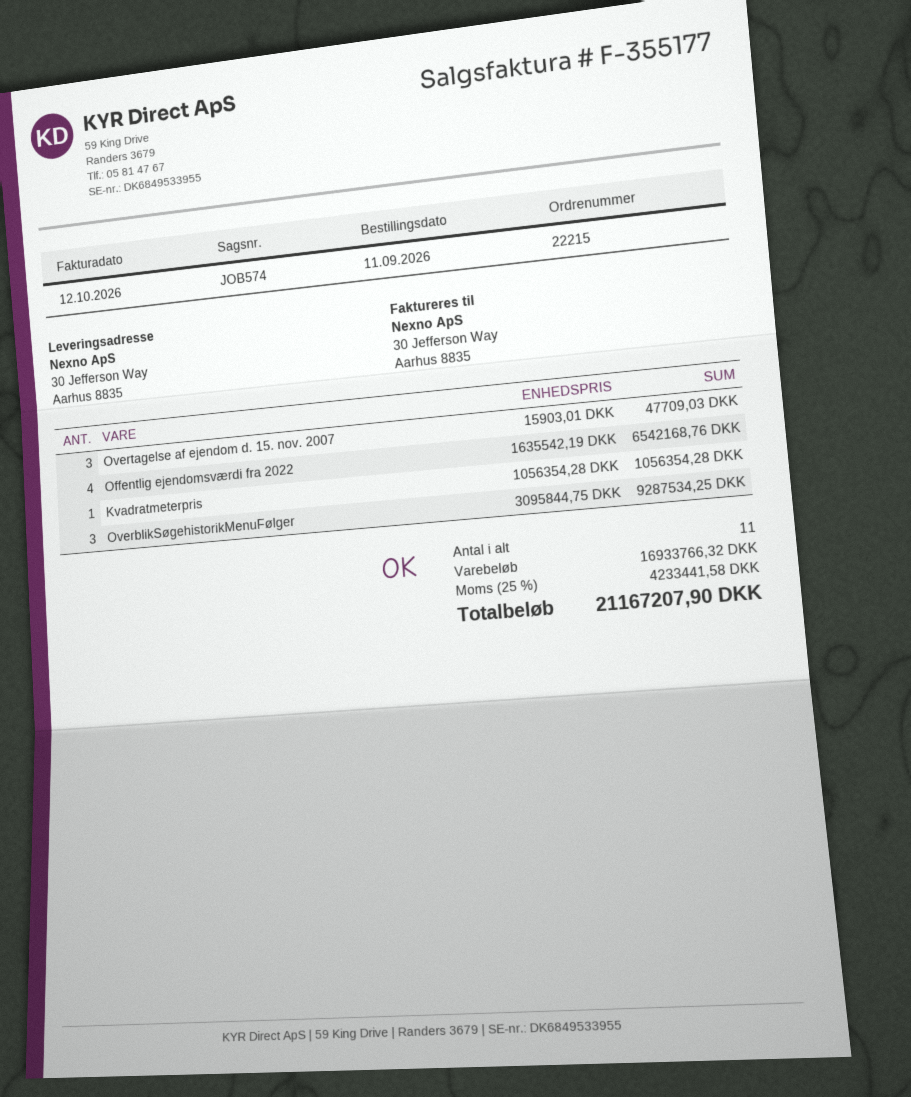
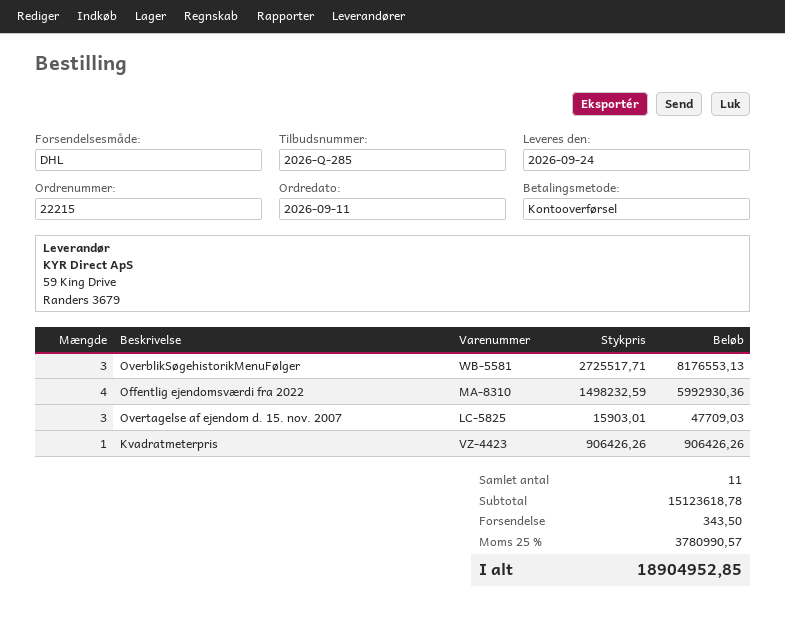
Offentlig ejendomsværdi fra 2022: 4 x 1635542.19 = 6542168.76 -> 4 x 1498232.59 = 5992930.36
Kvadratmeterpris: 1 x 1056354.28 = 1056354.28 -> 1 x 906426.26 = 906426.26
OverblikSøgehistorikMenuFølger: 3 x 3095844.75 = 9287534.25 -> 3 x 2725517.71 = 8176553.13
subtotal: 16933766.32 -> 15123618.78
shipping: none -> 343.50
tax: 25% = 4233441.58 -> 25% = 3780990.57
total: 21167207.90 -> 18904952.85

